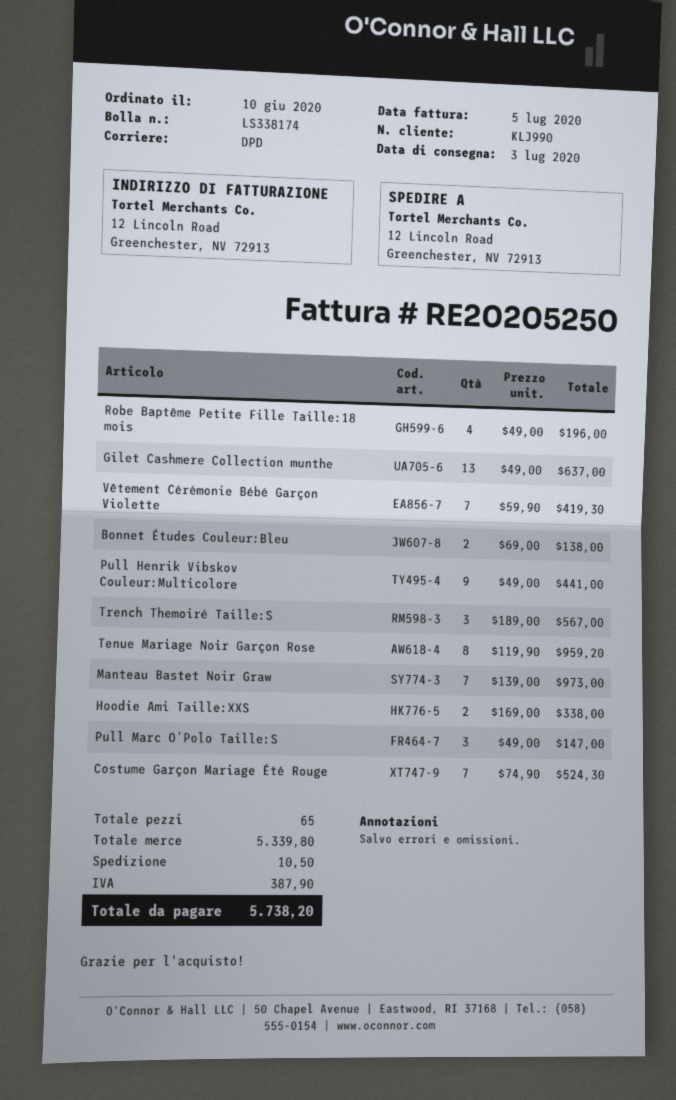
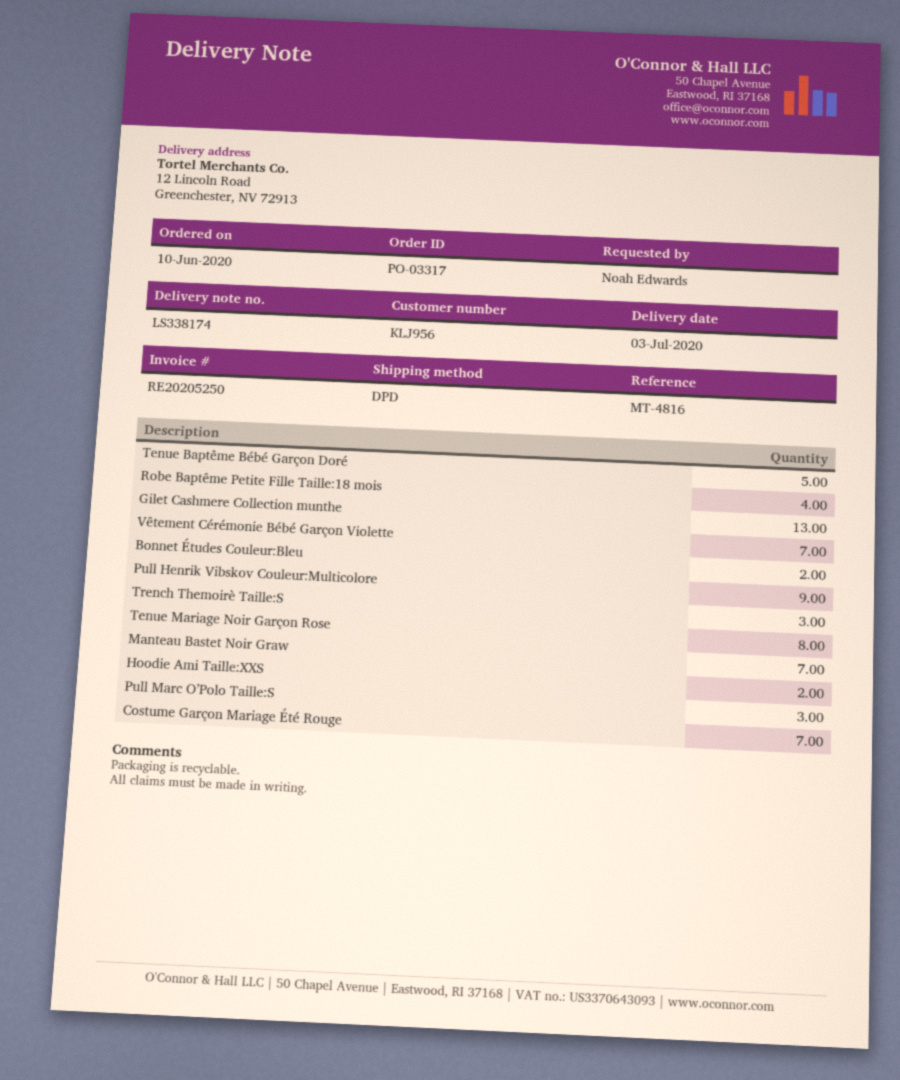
customer number: KLJ990 -> KLJ956
Tenue Baptême Bébé Garçon Doré: none -> 5

